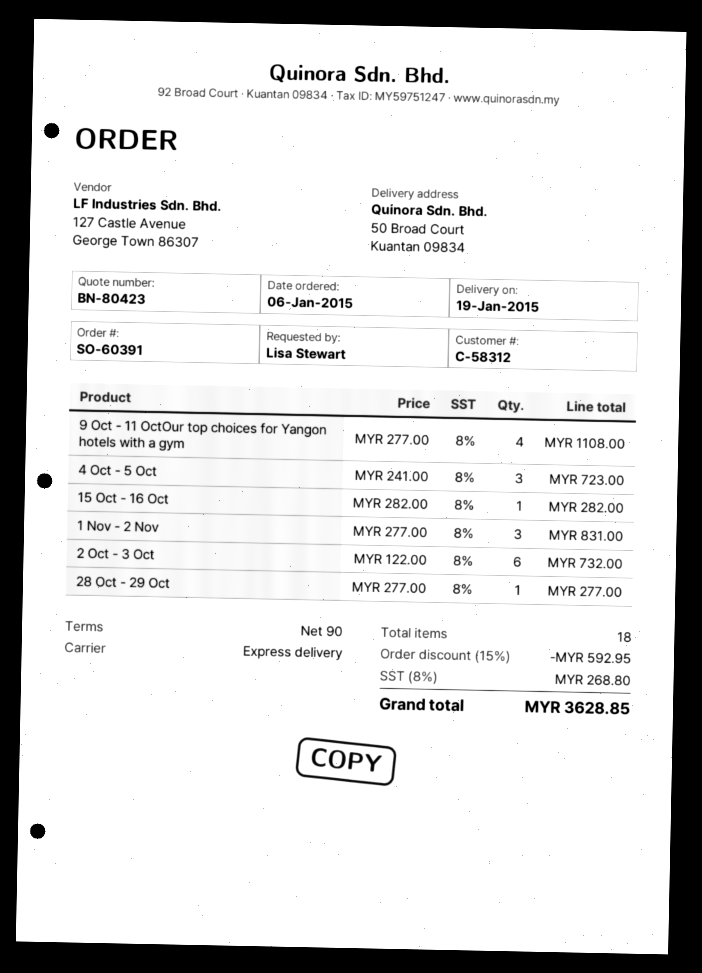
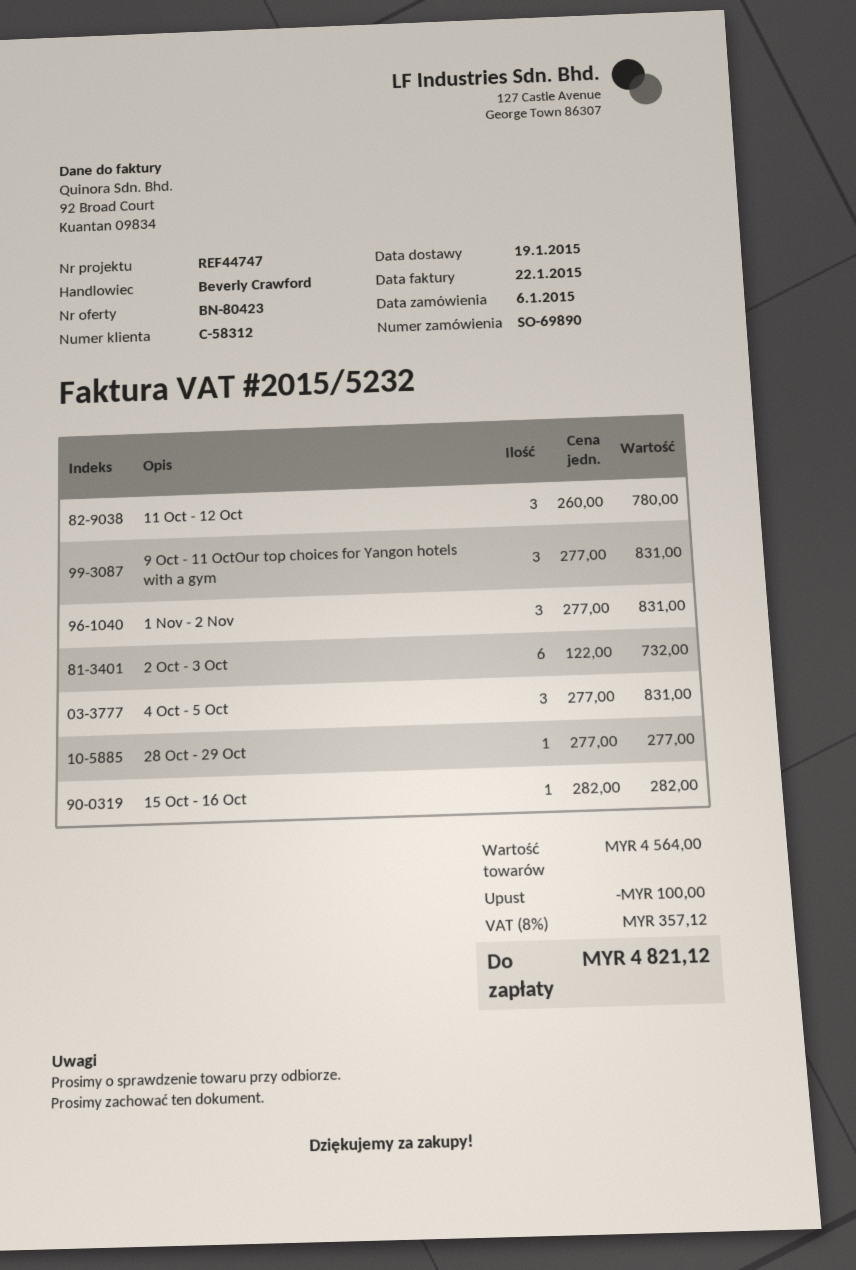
order number: SO-60391 -> SO-69890
9 Oct - 11 OctOur top choices for Yangon hotels with a gym: 4 x 277.00 = 1108.00 -> 3 x 277.00 = 831.00
4 Oct - 5 Oct: 3 x 241.00 = 723.00 -> 3 x 277.00 = 831.00
11 Oct - 12 Oct: none -> 3 x 260.00 = 780.00
discount: 592.95 -> 100.00
tax: 8% = 268.80 -> 8% = 357.12
total: 3628.85 -> 4821.12

